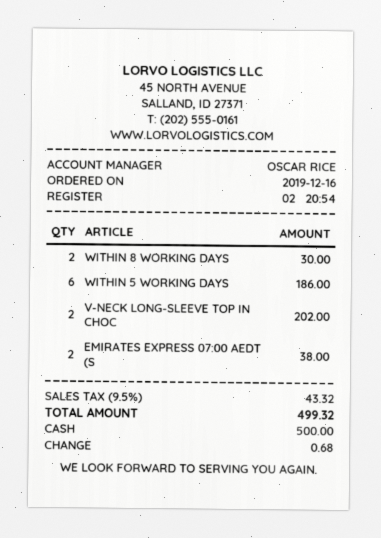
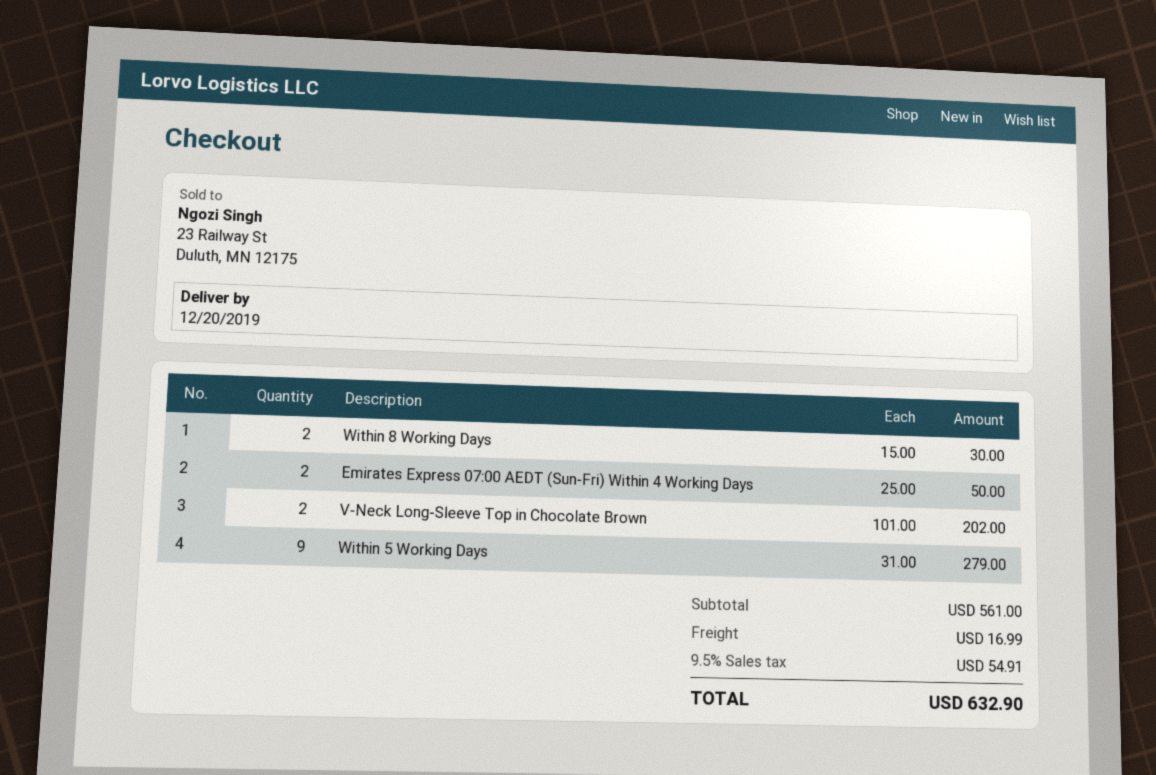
WITHIN 5 WORKING DAYS: 6 for 186.00 -> 9 for 279.00
EMIRATES EXPRESS 07:00 AEDT (S: 2 for 38.00 -> 2 for 50.00
shipping: none -> 16.99
tax: 9.5% = 43.32 -> 9.5% = 54.91
total: 499.32 -> 632.90

